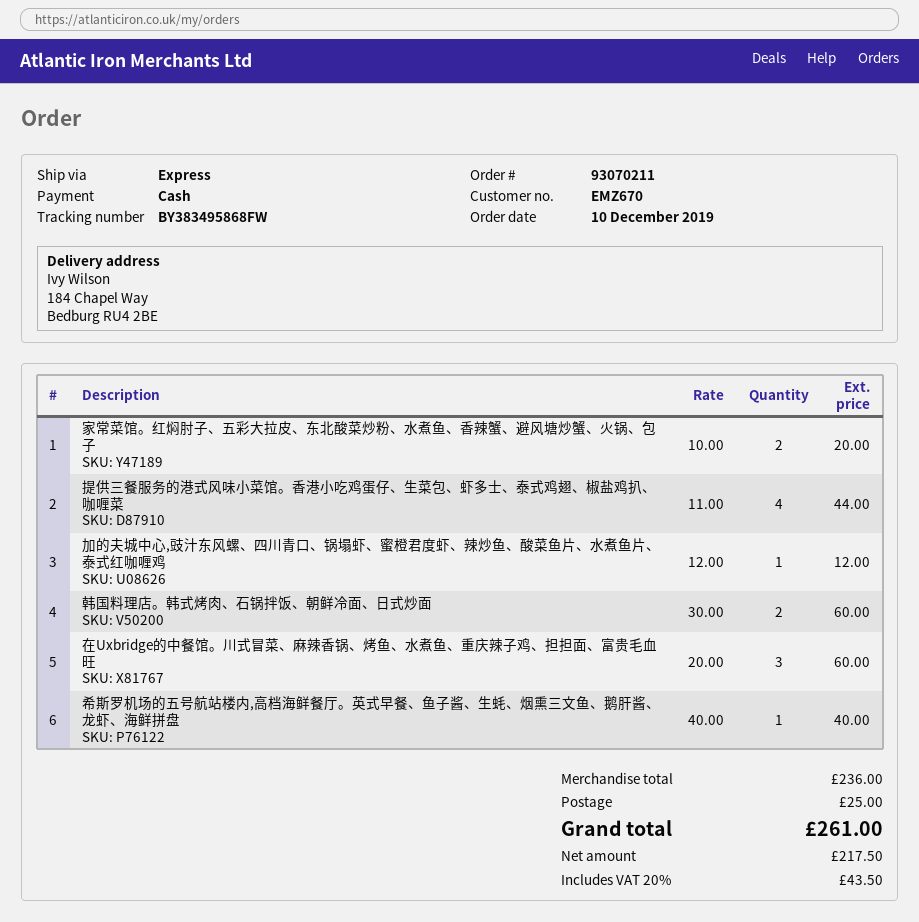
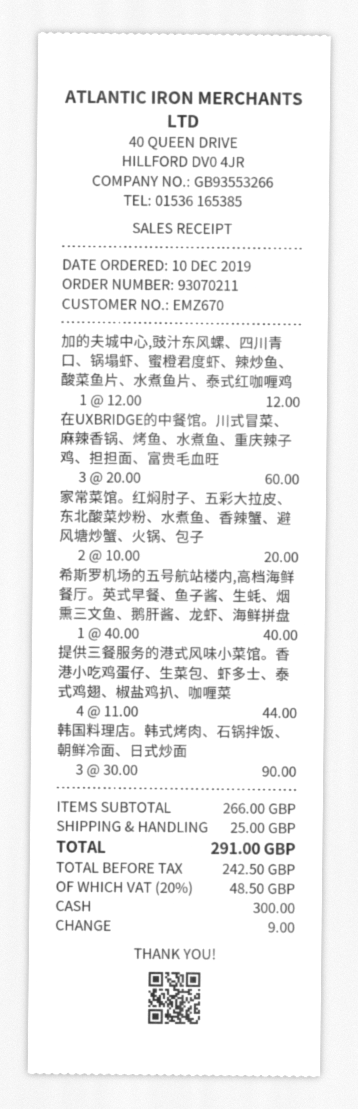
韩国料理店。韩式烤肉、石锅拌饭、朝鲜冷面、日式炒面: 2 x 30.00 = 60.00 -> 3 x 30.00 = 90.00
subtotal: 236.00 -> 266.00
net: 217.50 -> 242.50
tax: 20% = 43.50 -> 20% = 48.50
total: 261.00 -> 291.00

